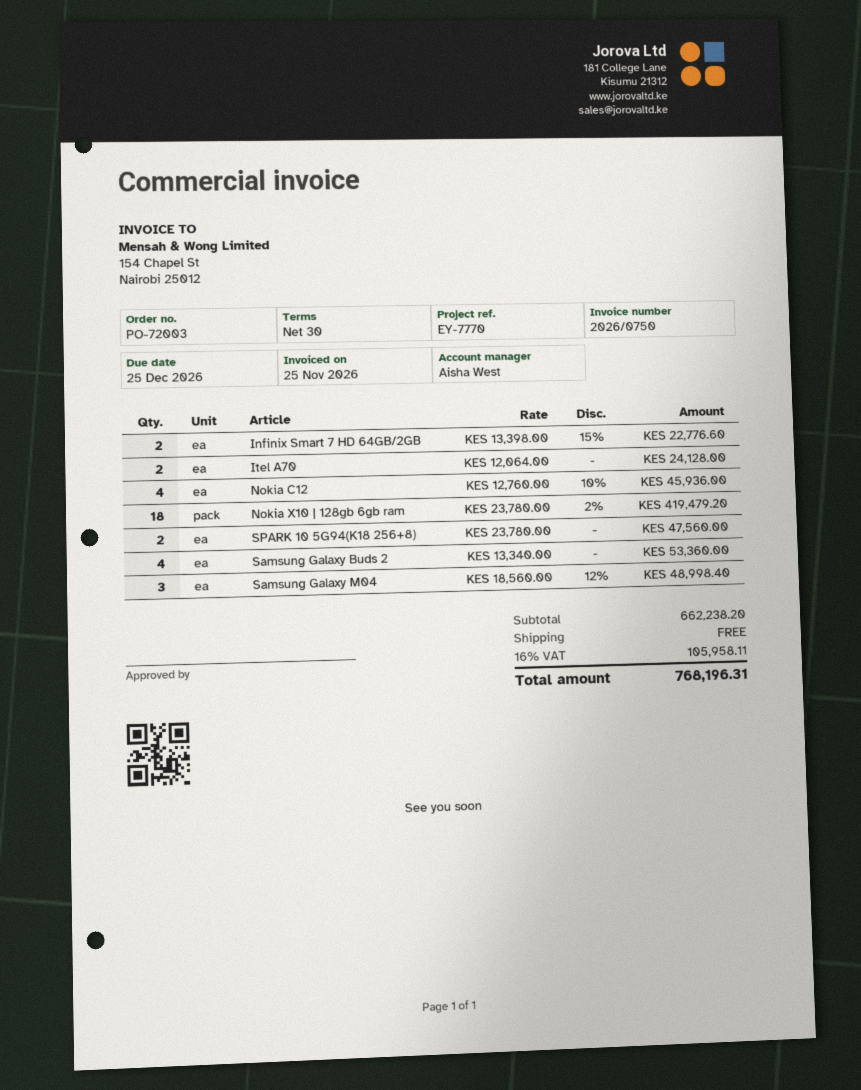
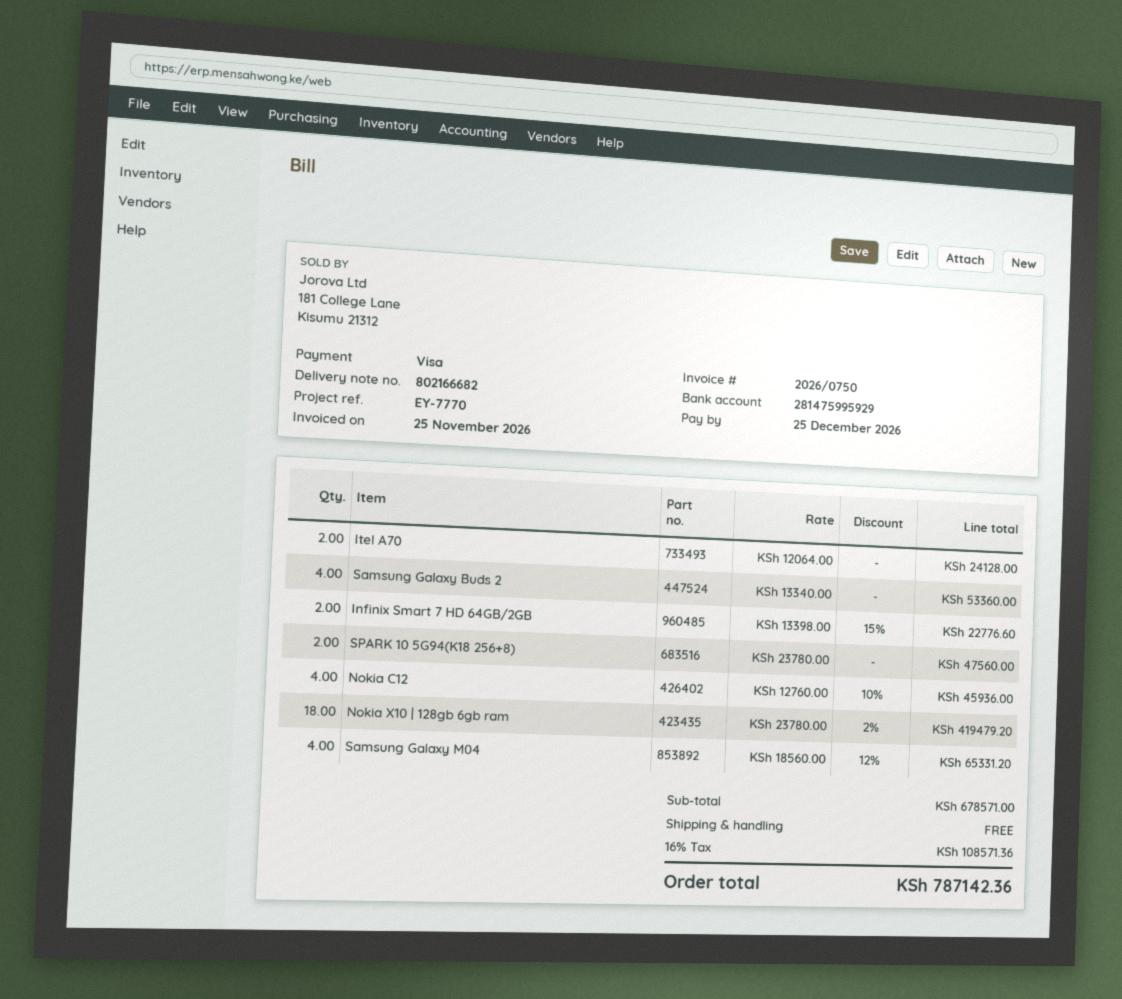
Samsung Galaxy M04: 3 x 18560.00 - 12% = 48998.40 -> 4 x 18560.00 - 12% = 65331.20
subtotal: 662238.20 -> 678571.00
tax: 16% = 105958.11 -> 16% = 108571.36
total: 768196.31 -> 787142.36

